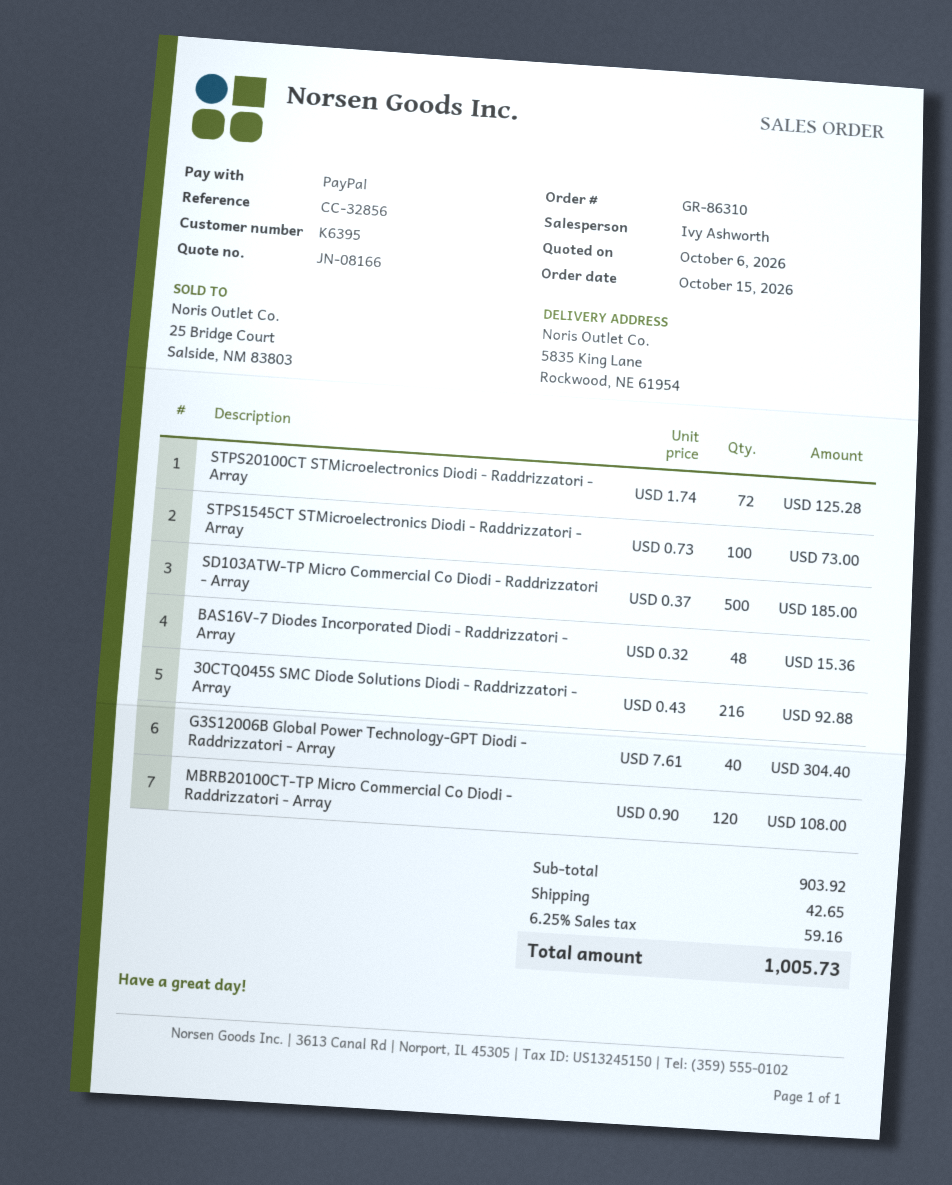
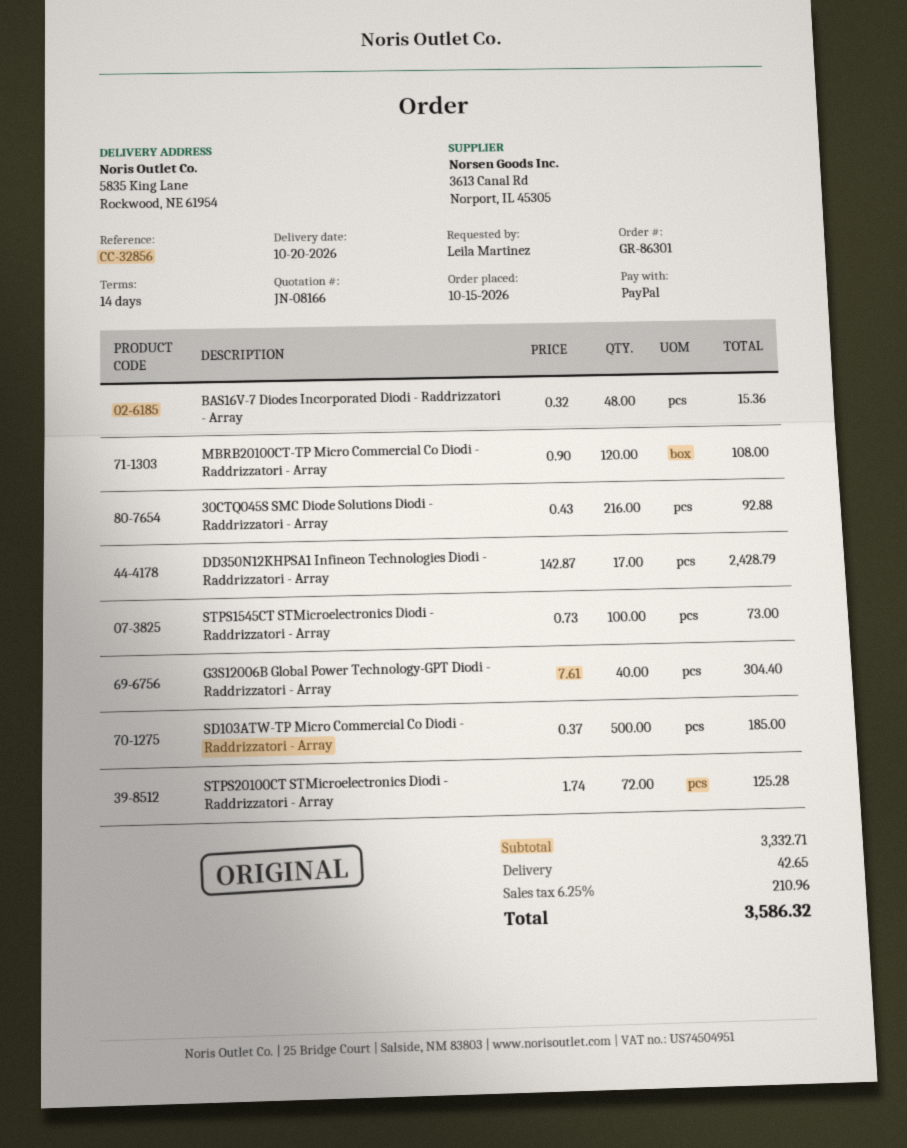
order number: GR-86310 -> GR-86301
DD350N12KHPSA1 Infineon Technologies Diodi - Raddrizzatori - Array: none -> 17 x 142.87 = 2428.79
subtotal: 903.92 -> 3332.71
tax: 6.25% = 59.16 -> 6.25% = 210.96
total: 1005.73 -> 3586.32

